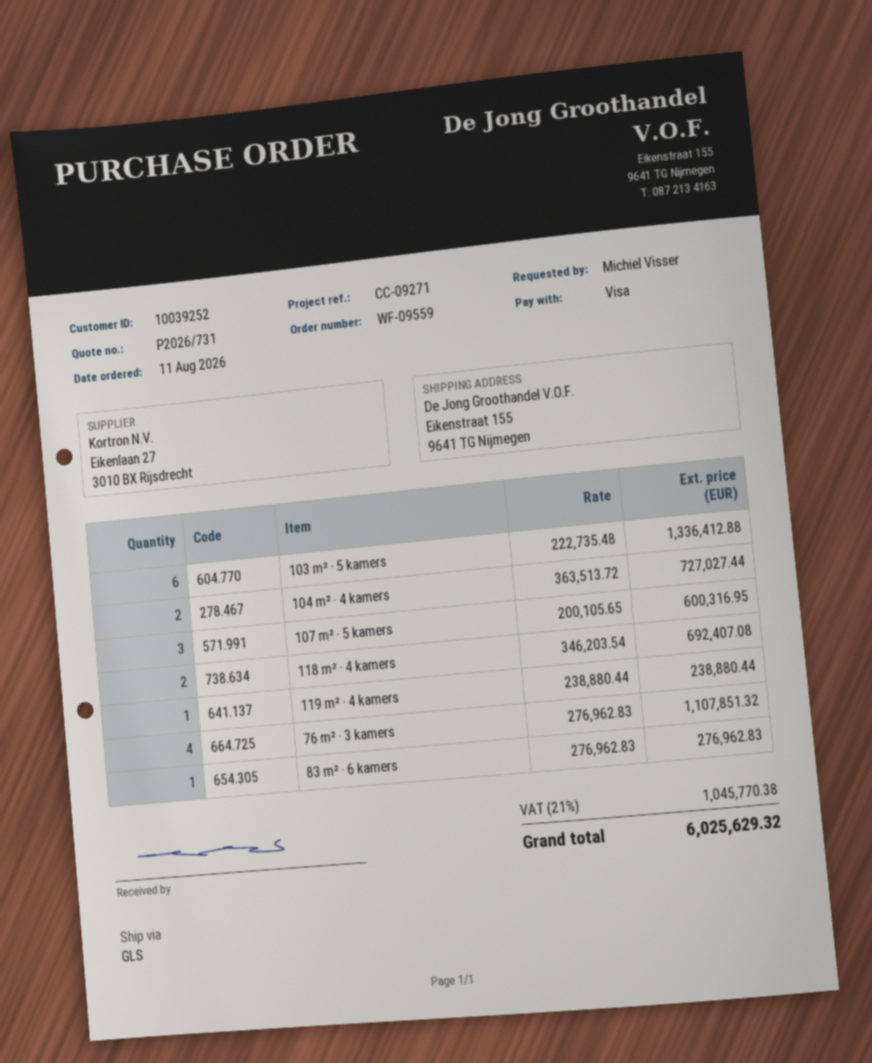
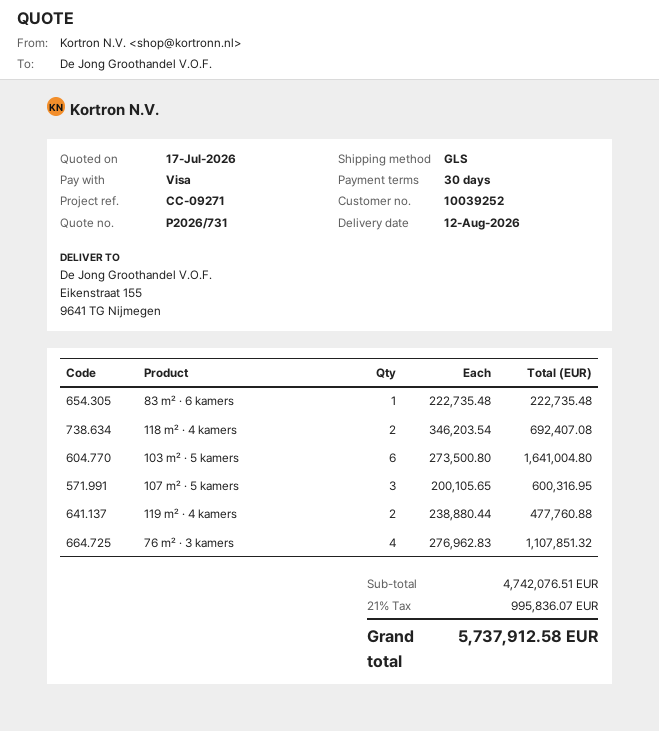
103 m² · 5 kamers: 6 x 222735.48 = 1336412.88 -> 6 x 273500.80 = 1641004.80
104 m² · 4 kamers: 2 x 363513.72 = 727027.44 -> none
119 m² · 4 kamers: 1 x 238880.44 = 238880.44 -> 2 x 238880.44 = 477760.88
83 m² · 6 kamers: 1 x 276962.83 = 276962.83 -> 1 x 222735.48 = 222735.48
tax: 21% = 1045770.38 -> 21% = 995836.07
total: 6025629.32 -> 5737912.58

